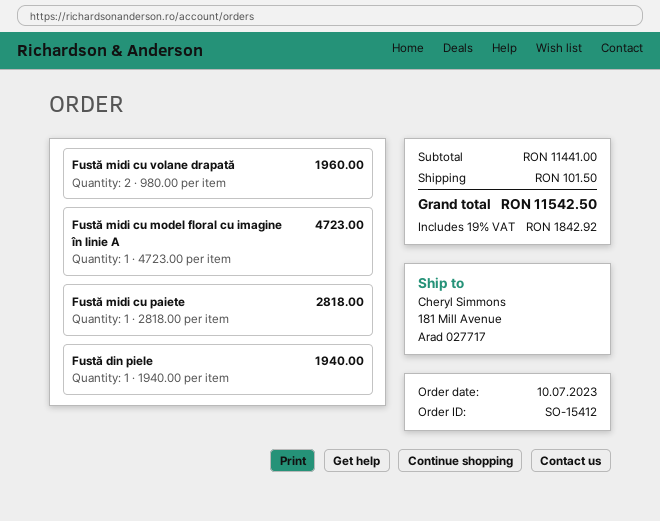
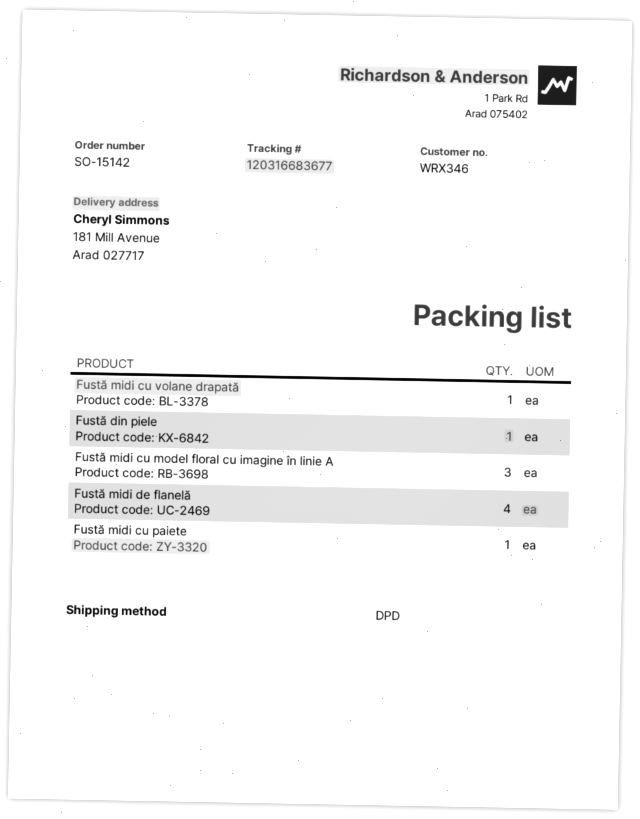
order number: SO-15412 -> SO-15142
Fustă midi cu volane drapată: 2 -> 1
Fustă midi cu model floral cu imagine în linie A: 1 -> 3
Fustă midi de flanelă: none -> 4

